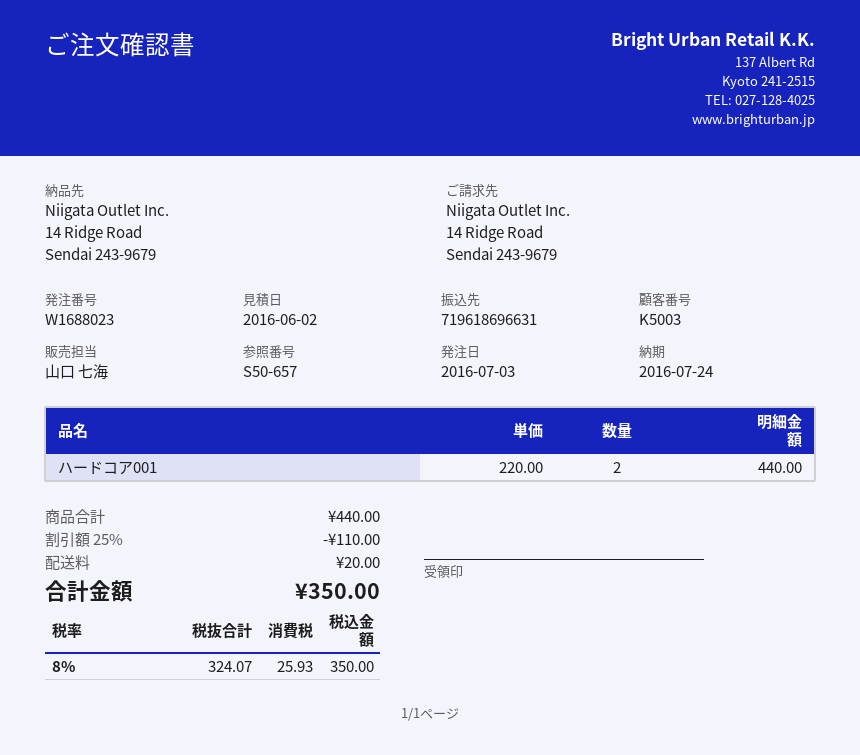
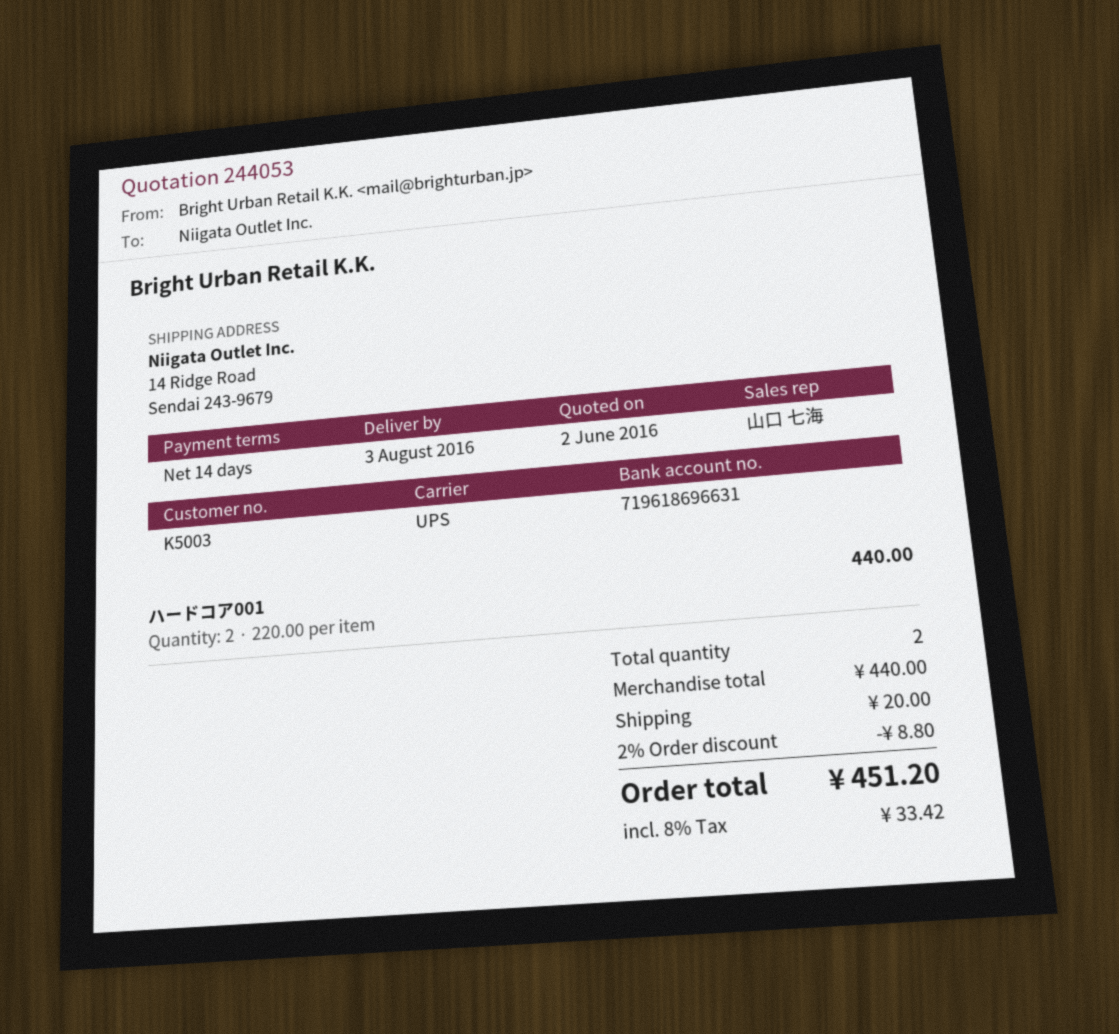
delivery date: 2016-07-24 -> 2016-08-03
discount: 25% = 110.00 -> 2% = 8.80
tax: 8% = 25.93 -> 8% = 33.42
total: 350.00 -> 451.20

